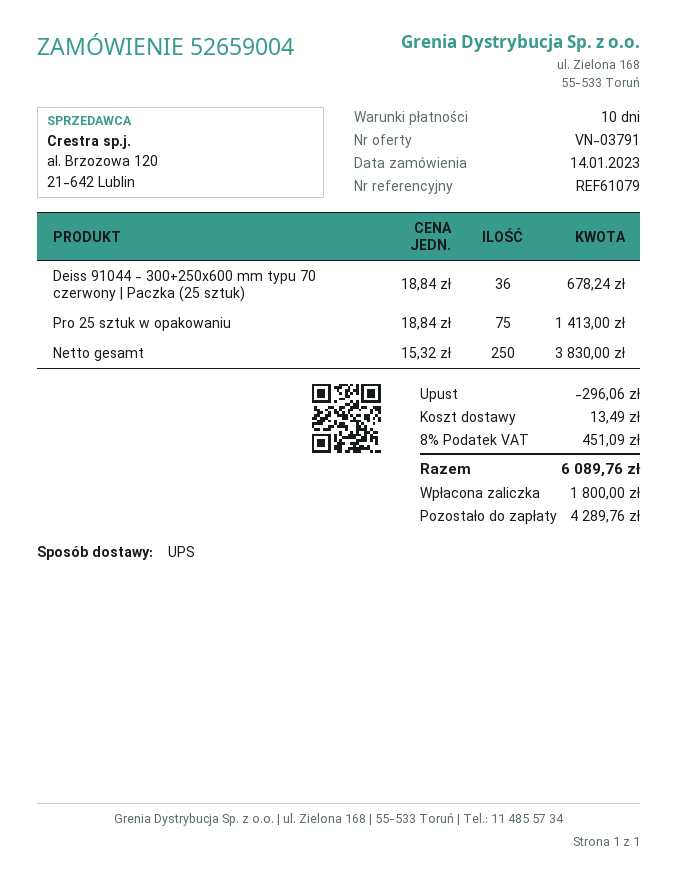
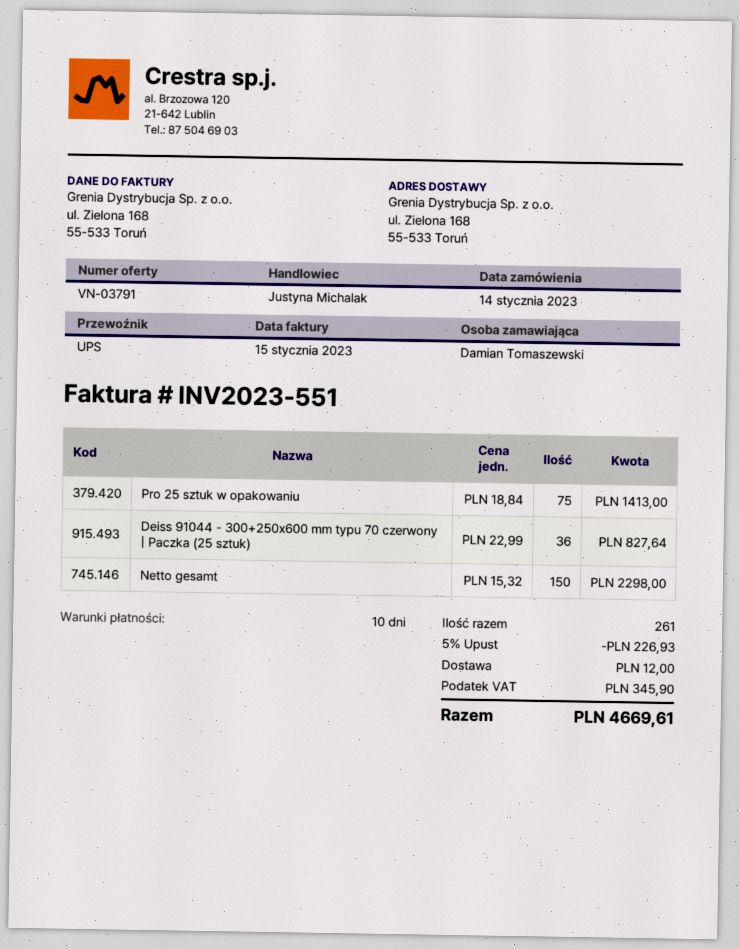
Deiss 91044 - 300+250x600 mm typu 70 czerwony | Paczka (25 sztuk): 36 x 18.84 = 678.24 -> 36 x 22.99 = 827.64
Netto gesamt: 250 x 15.32 = 3830.00 -> 150 x 15.32 = 2298.00
discount: 296.06 -> 226.93
shipping: 13.49 -> 12.00
tax: 451.09 -> 345.90
total: 6089.76 -> 4669.61

